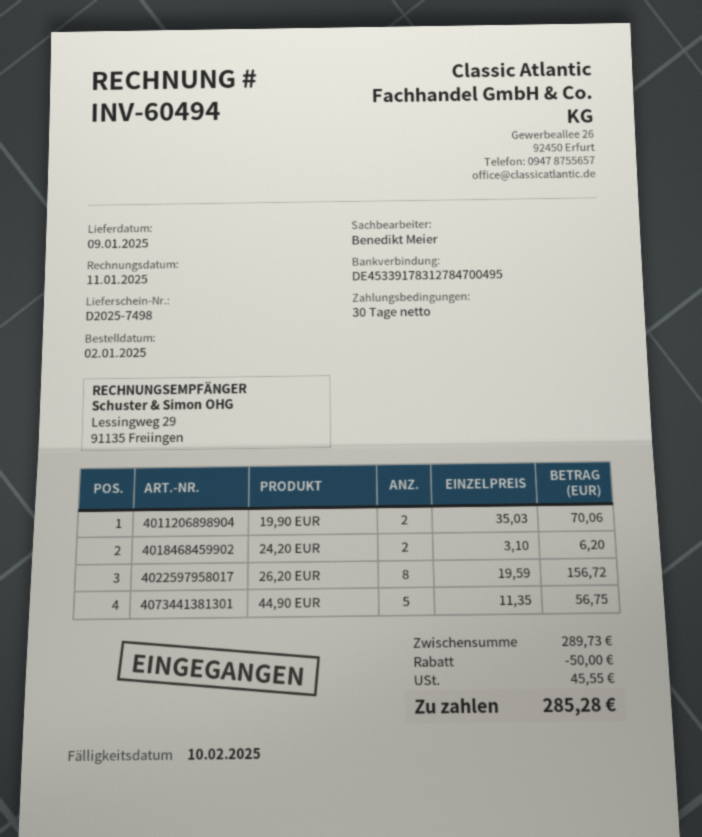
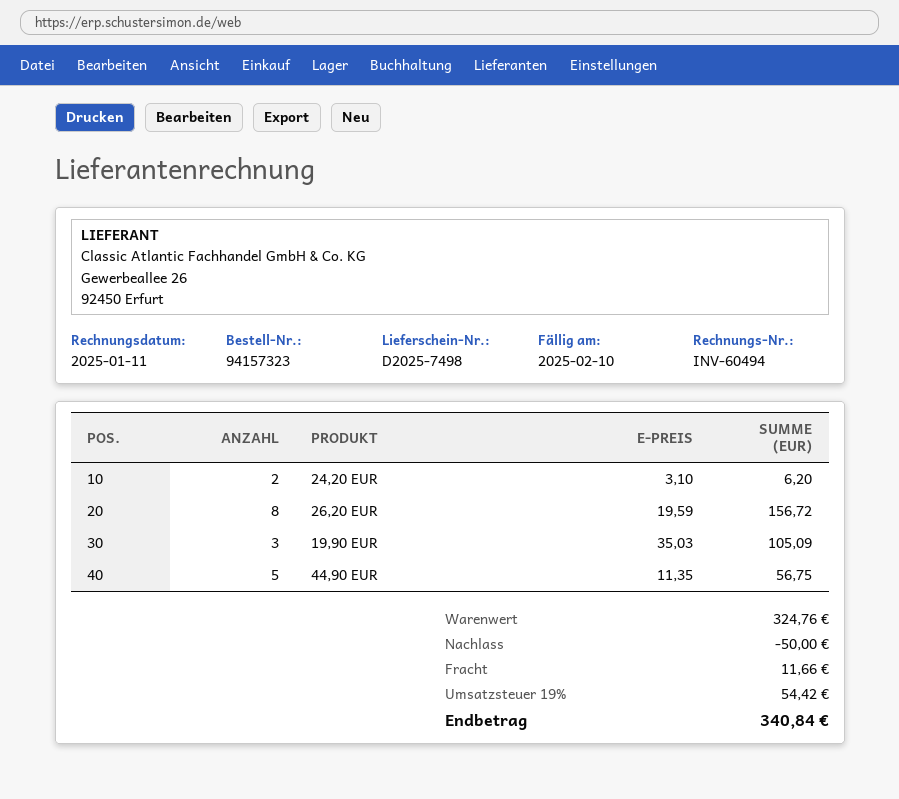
19,90 EUR: 2 x 35.03 = 70.06 -> 3 x 35.03 = 105.09
subtotal: 289.73 -> 324.76
shipping: none -> 11.66
tax: 45.55 -> 54.42
total: 285.28 -> 340.84

